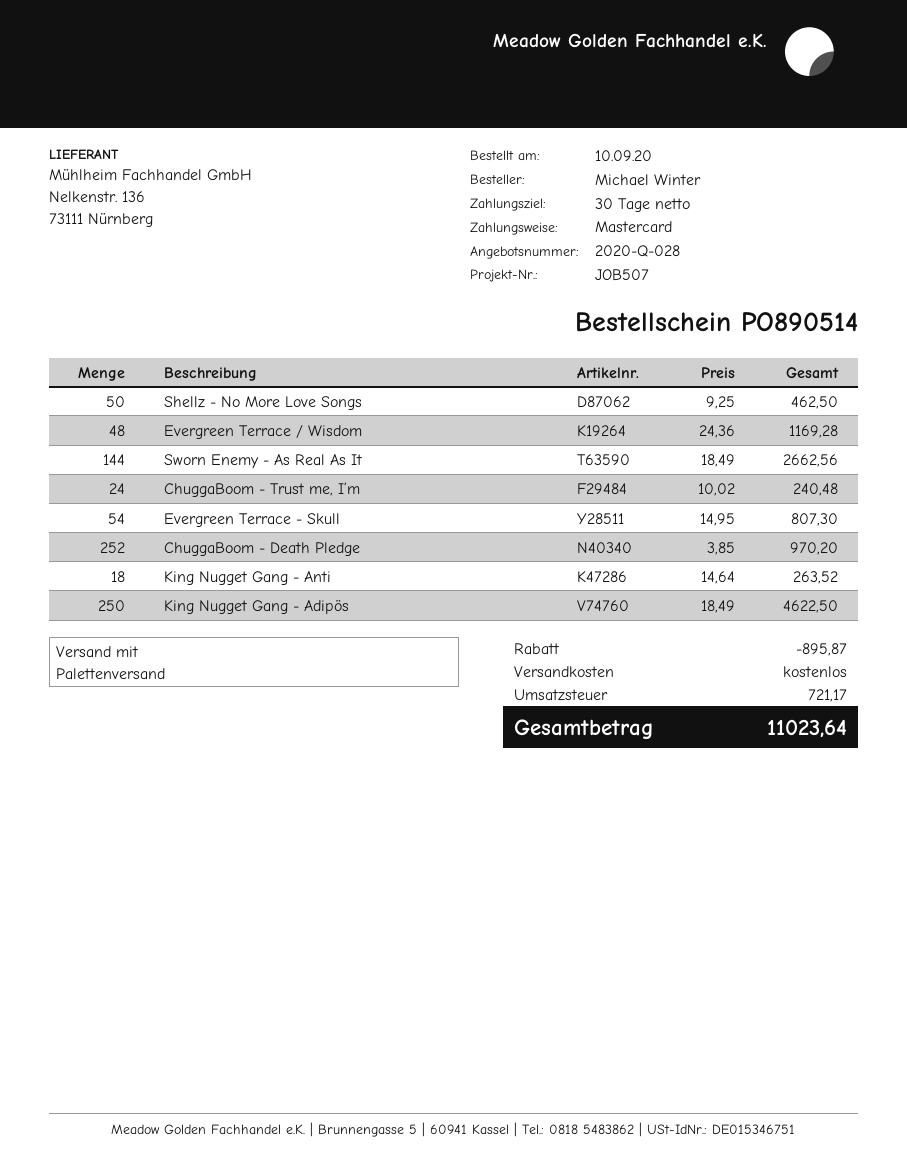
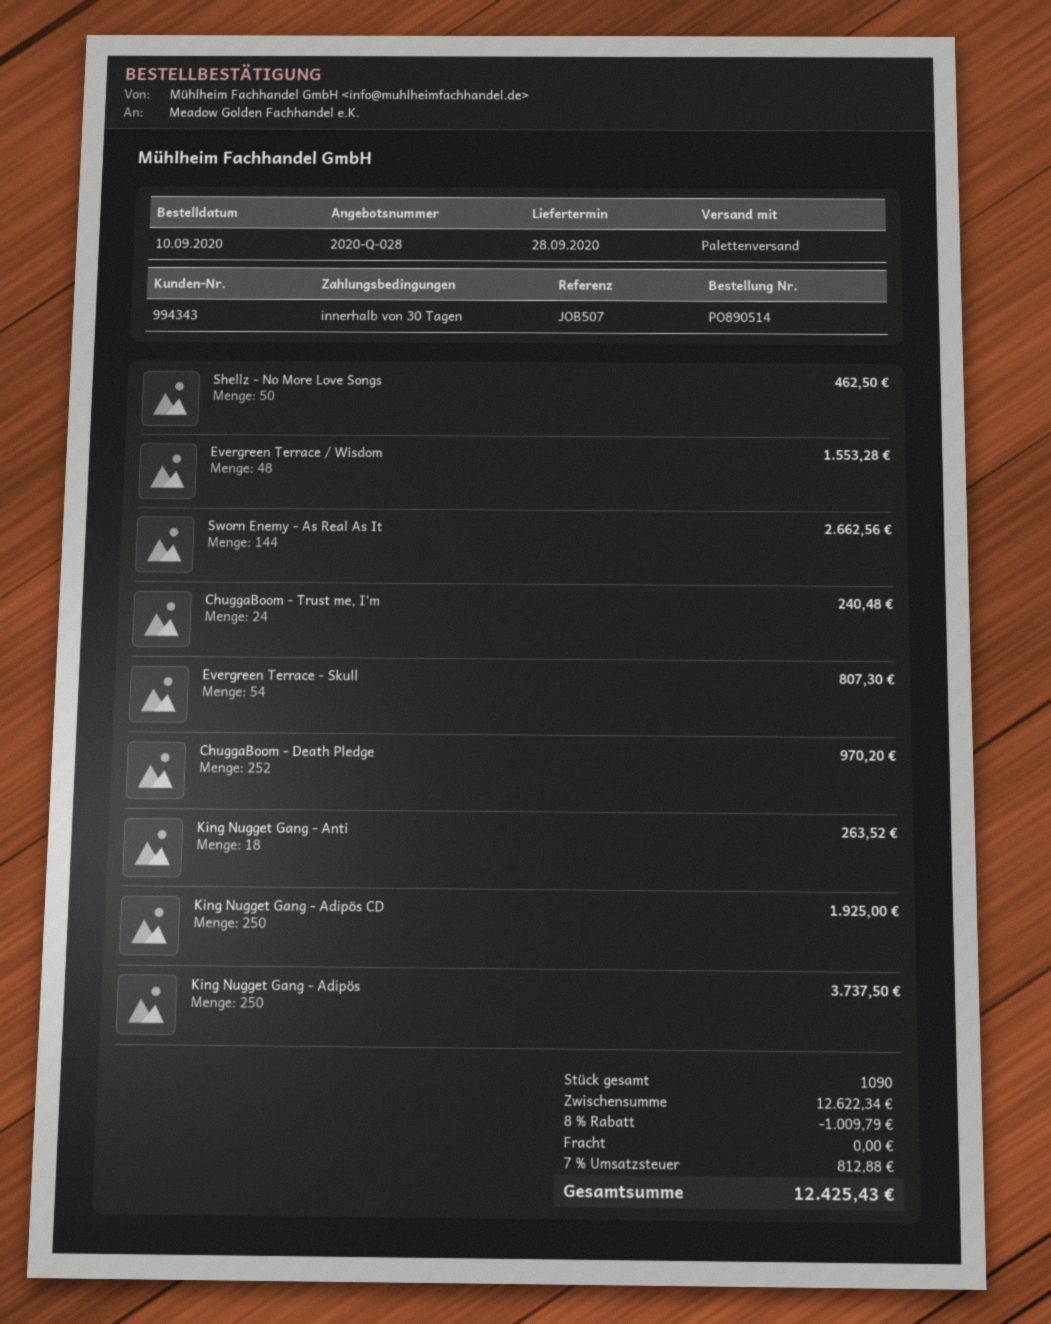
Evergreen Terrace / Wisdom: 48 for 1169.28 -> 48 for 1553.28
King Nugget Gang - Adipös: 250 for 4622.50 -> 250 for 3737.50
King Nugget Gang - Adipös CD: none -> 250 for 1925.00
discount: 895.87 -> 1009.79
tax: 721.17 -> 812.88
total: 11023.64 -> 12425.43

